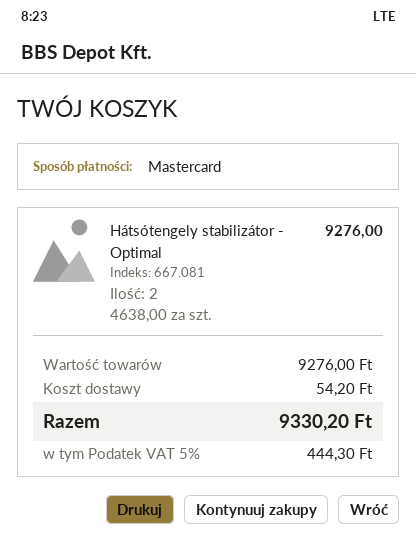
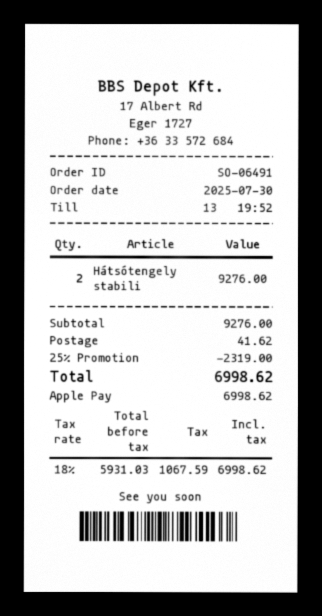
payment method: Mastercard -> Apple Pay
discount: none -> 25% = 2319.00
shipping: 54.20 -> 41.62
tax: 5% = 444.30 -> 18% = 1067.59
total: 9330.20 -> 6998.62

